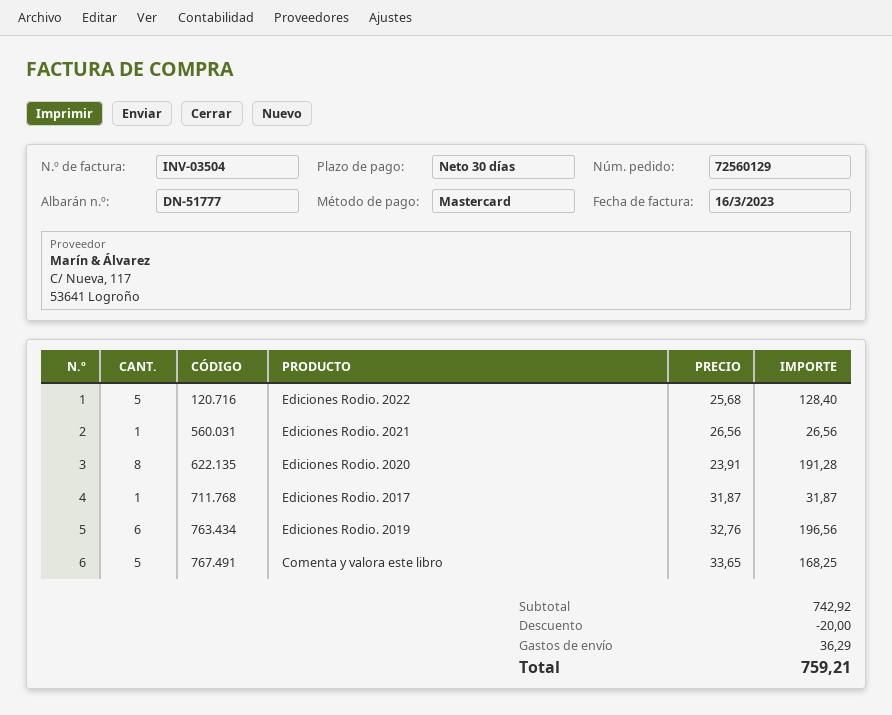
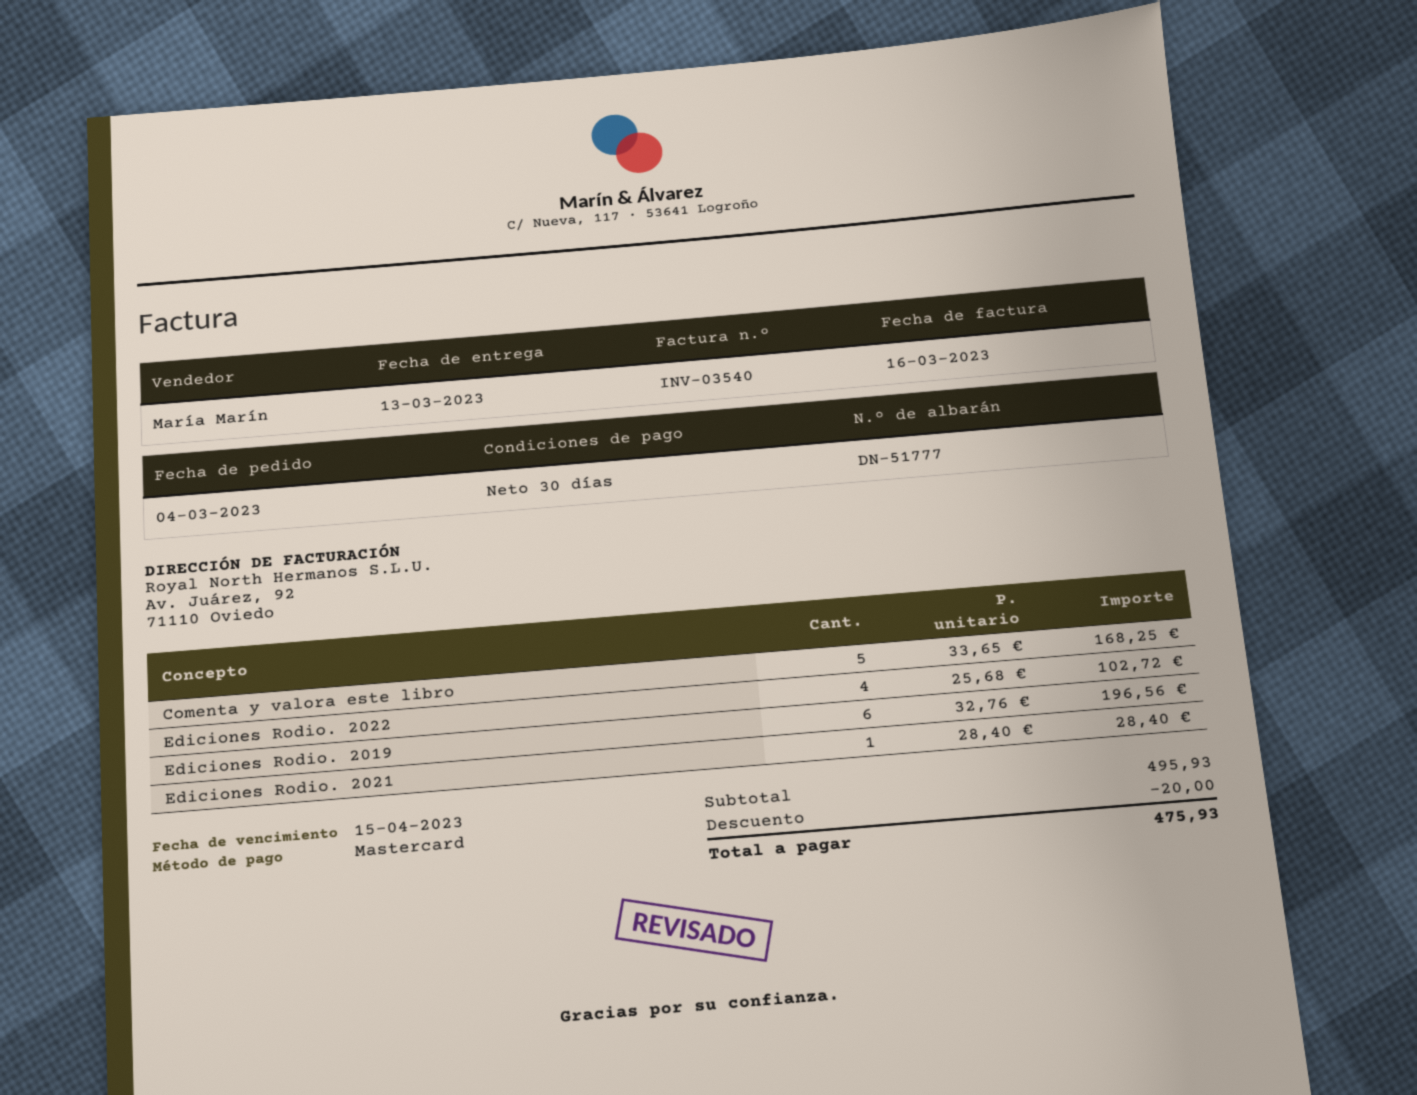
invoice number: INV-03504 -> INV-03540
Ediciones Rodio. 2022: 5 x 25.68 = 128.40 -> 4 x 25.68 = 102.72
Ediciones Rodio. 2021: 1 x 26.56 = 26.56 -> 1 x 28.40 = 28.40
Ediciones Rodio. 2020: 8 x 23.91 = 191.28 -> none
Ediciones Rodio. 2017: 1 x 31.87 = 31.87 -> none
subtotal: 742.92 -> 495.93
shipping: 36.29 -> none
total: 759.21 -> 475.93

